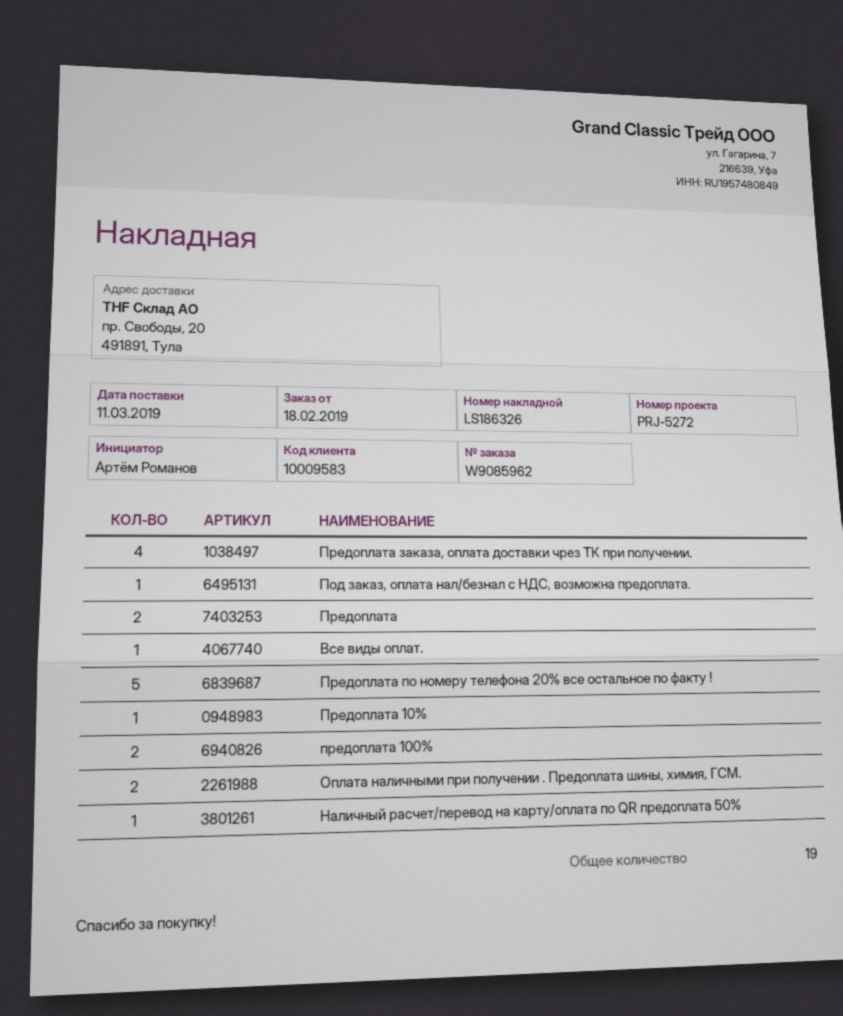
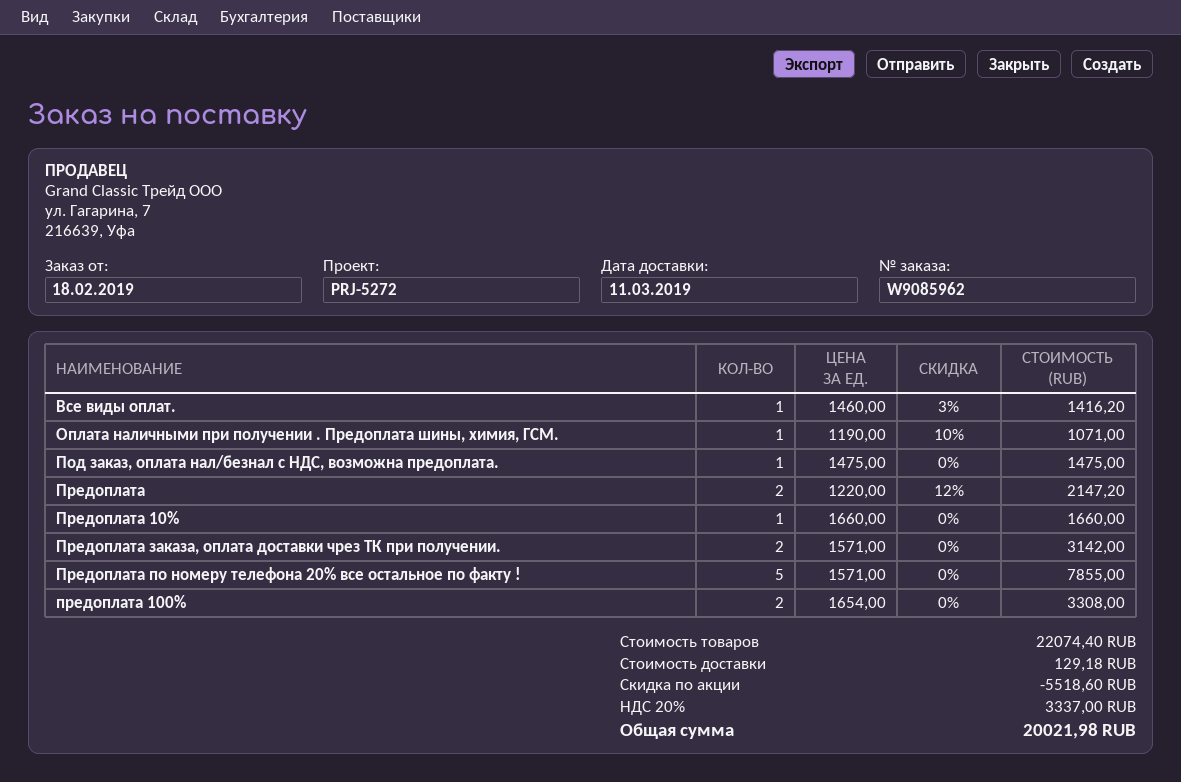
Предоплата заказа, оплата доставки чрез ТК при получении.: 4 -> 2
Оплата наличными при получении . Предоплата шины, химия, ГСМ.: 2 -> 1
Наличный расчет/перевод на карту/оплата по QR предоплата 50%: 1 -> none

